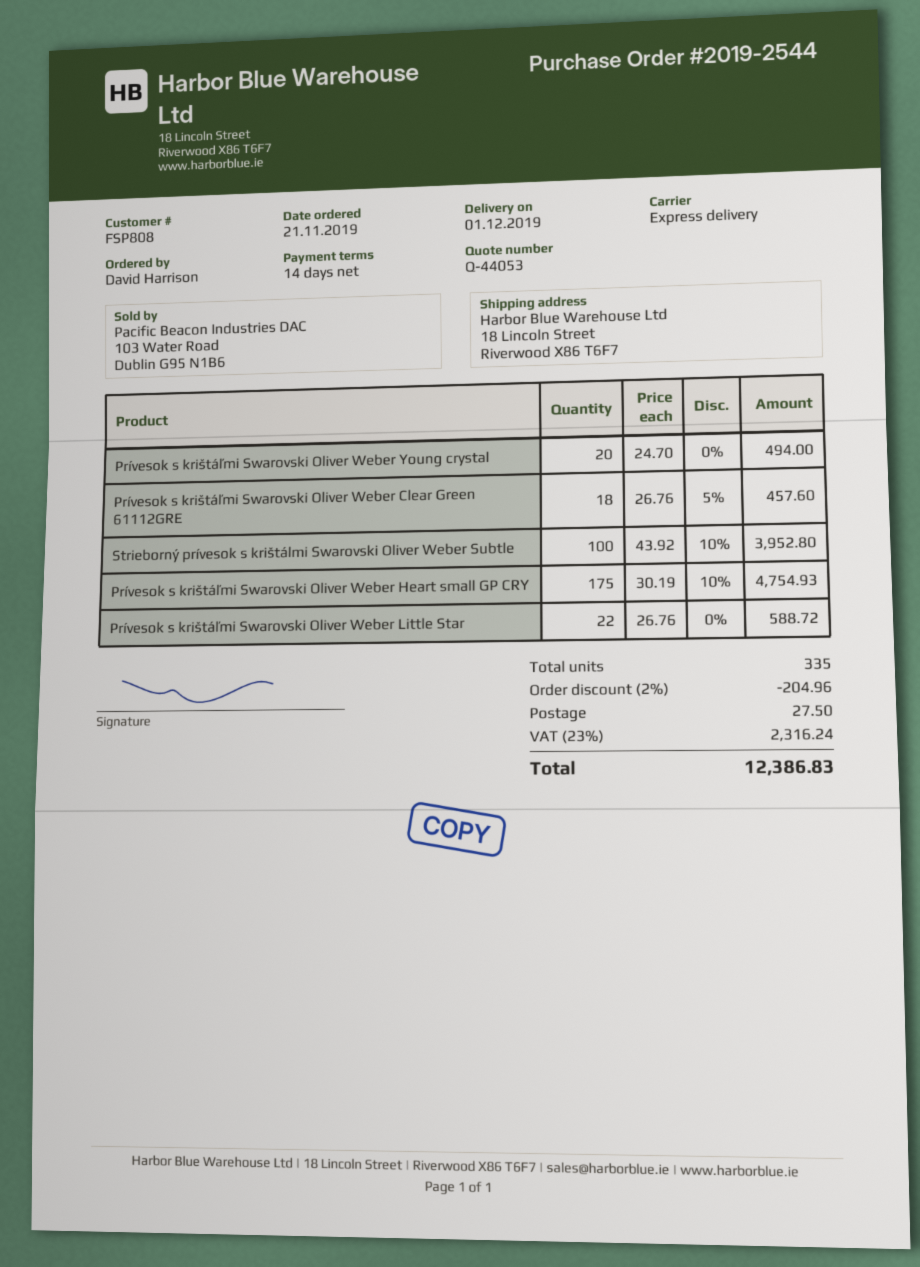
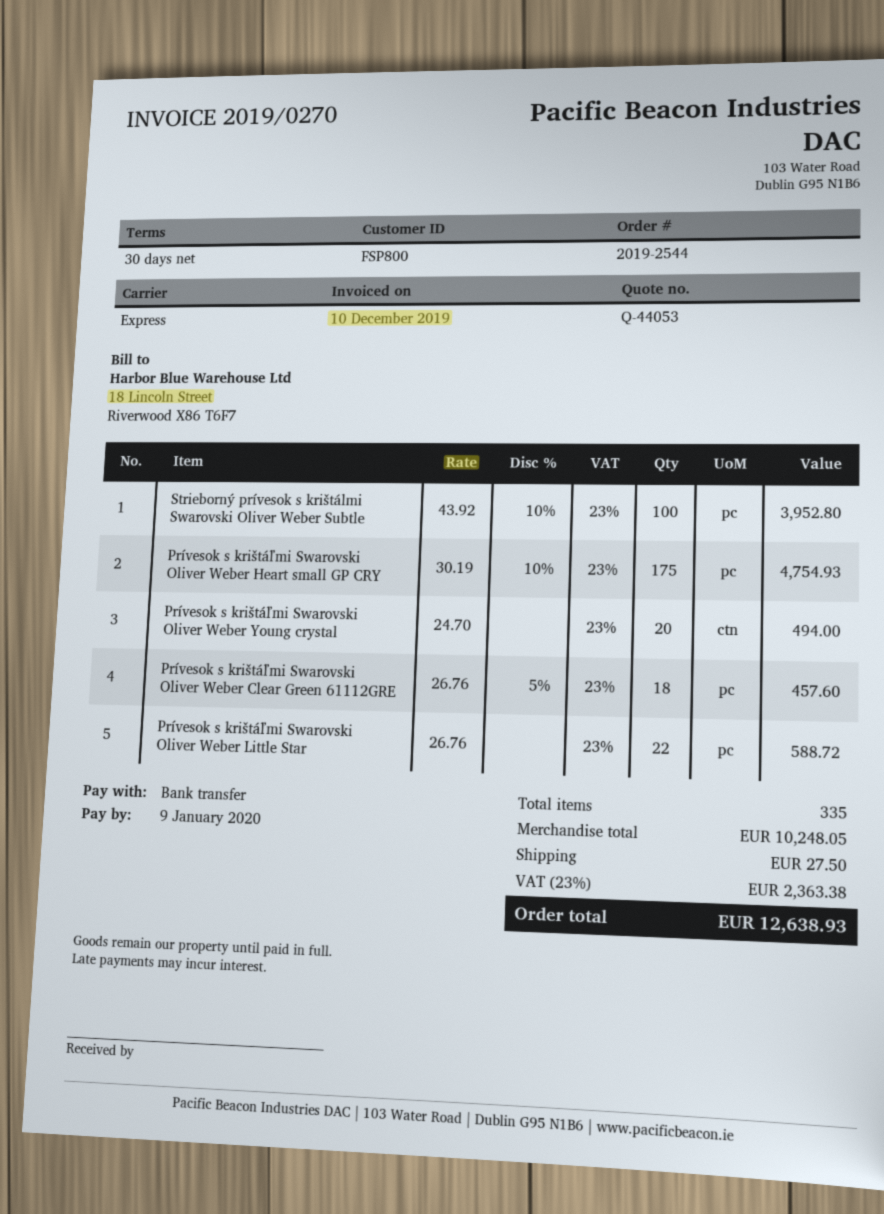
payment terms: 14 days -> 30 days
customer number: FSP808 -> FSP800
discount: 2% = 204.96 -> none
tax: 23% = 2316.24 -> 23% = 2363.38
total: 12386.83 -> 12638.93

